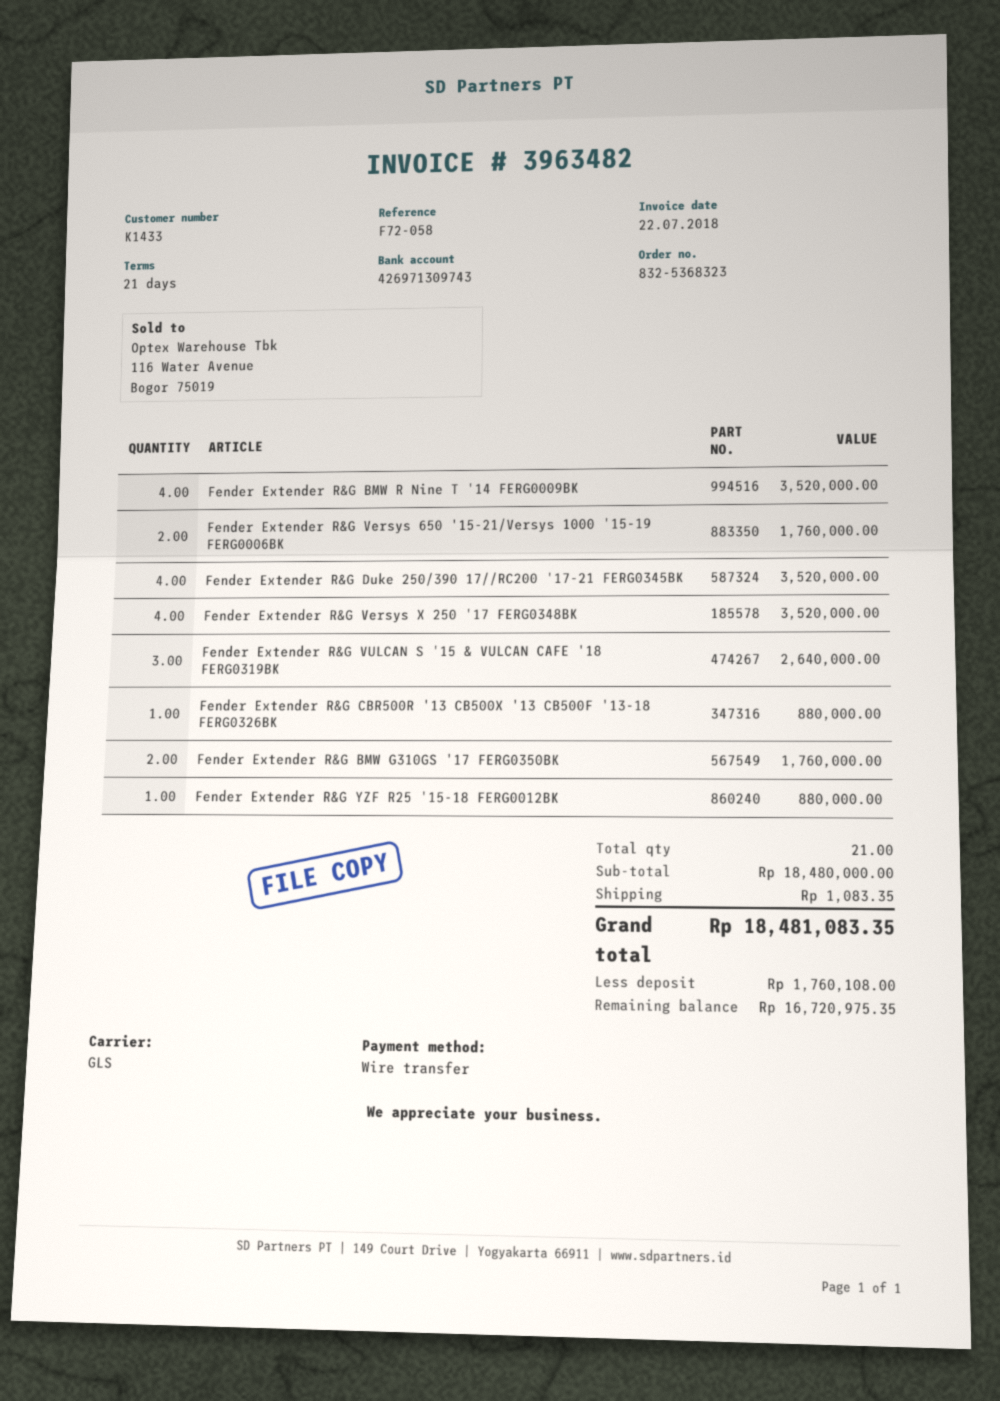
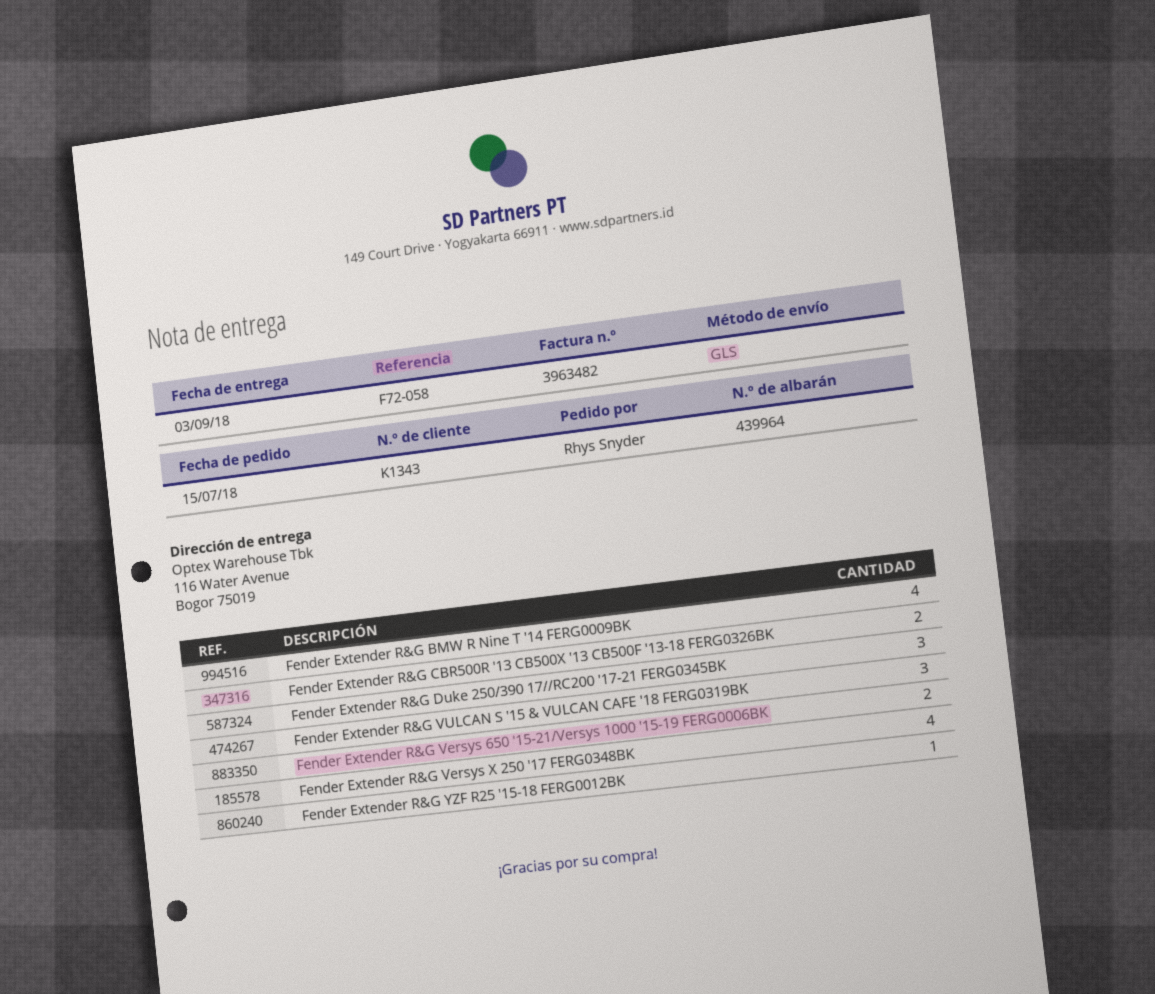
customer number: K1433 -> K1343
Fender Extender R&G Duke 250/390 17//RC200 '17-21 FERG0345BK: 4 -> 3
Fender Extender R&G CBR500R '13 CB500X '13 CB500F '13-18 FERG0326BK: 1 -> 2
Fender Extender R&G BMW G310GS '17 FERG0350BK: 2 -> none

